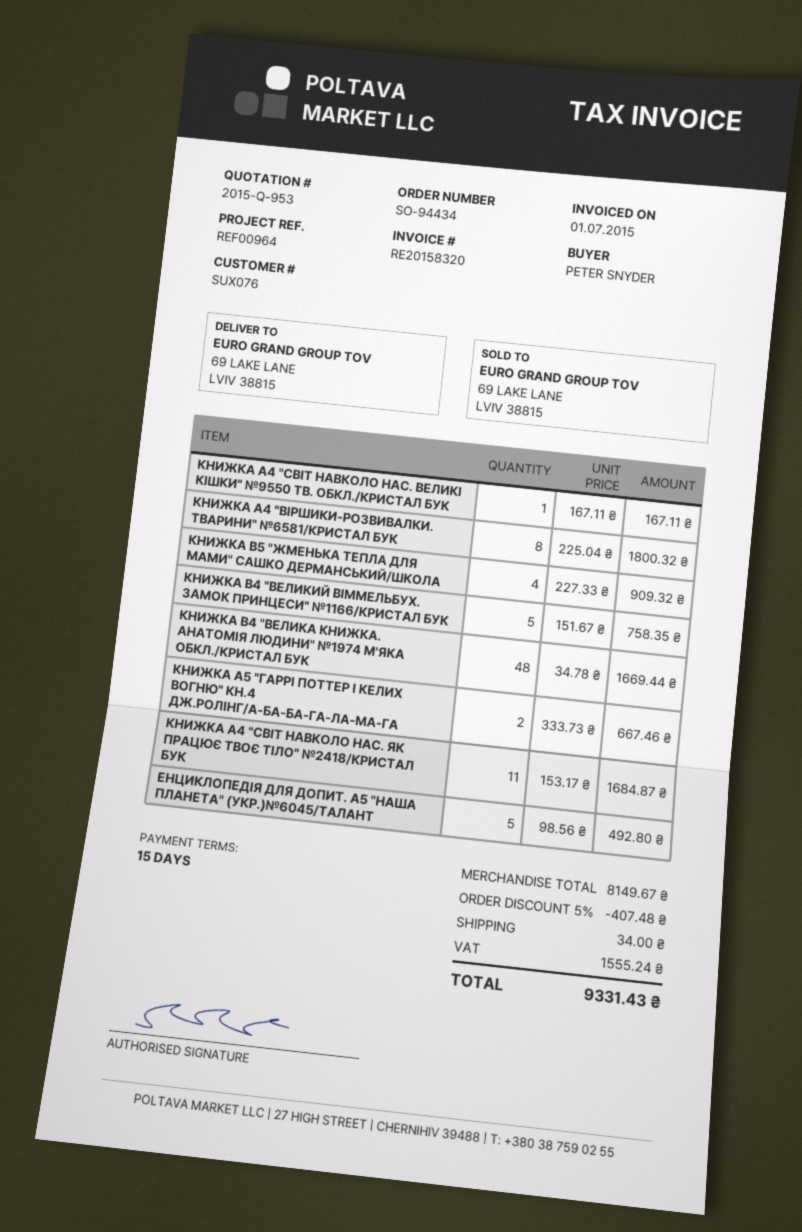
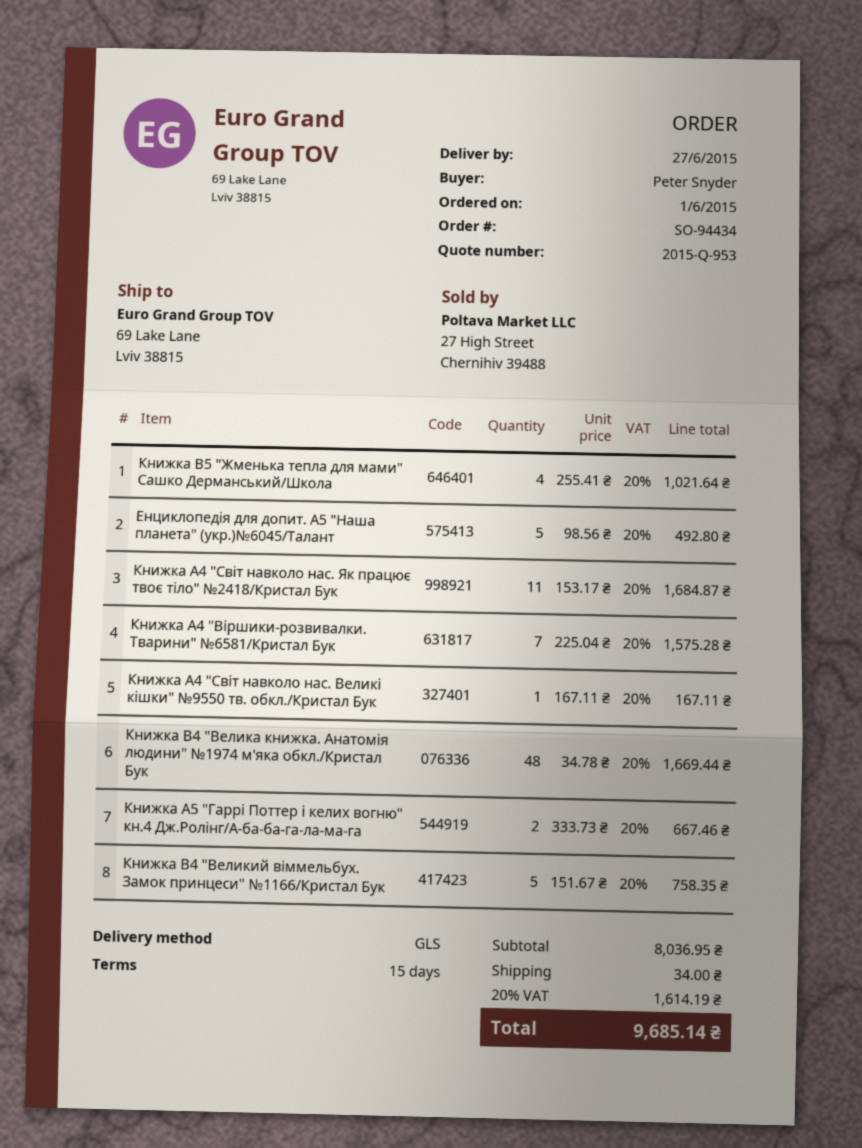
КНИЖКА А4 "ВІРШИКИ-РОЗВИВАЛКИ. ТВАРИНИ" №6581/КРИСТАЛ БУК: 8 x 225.04 = 1800.32 -> 7 x 225.04 = 1575.28
КНИЖКА В5 "ЖМЕНЬКА ТЕПЛА ДЛЯ МАМИ" САШКО ДЕРМАНСЬКИЙ/ШКОЛА: 4 x 227.33 = 909.32 -> 4 x 255.41 = 1021.64
subtotal: 8149.67 -> 8036.95
discount: 5% = 407.48 -> none
tax: 1555.24 -> 1614.19
total: 9331.43 -> 9685.14

